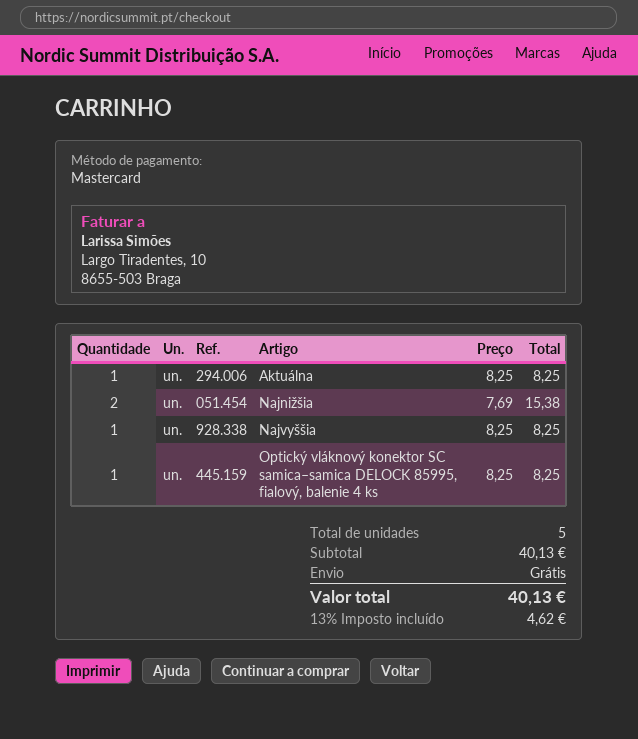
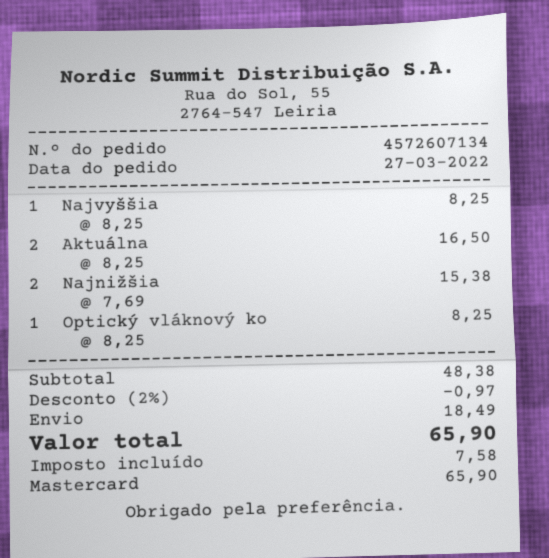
Aktuálna: 1 x 8.25 = 8.25 -> 2 x 8.25 = 16.50
subtotal: 40.13 -> 48.38
discount: none -> 2% = 0.97
shipping: 0.00 -> 18.49
tax: 4.62 -> 7.58
total: 40.13 -> 65.90

